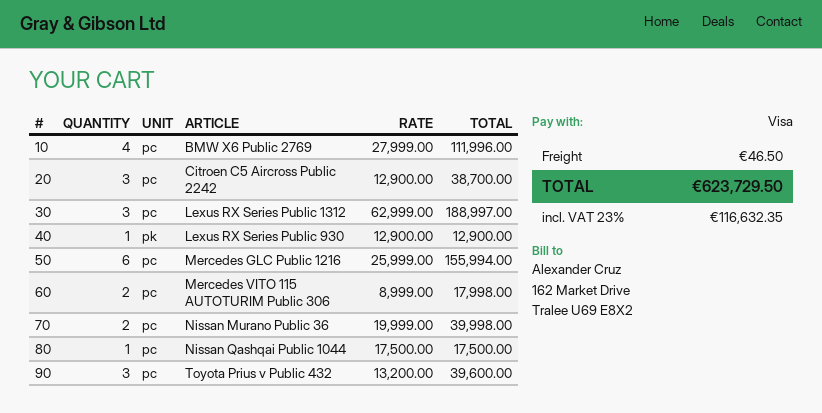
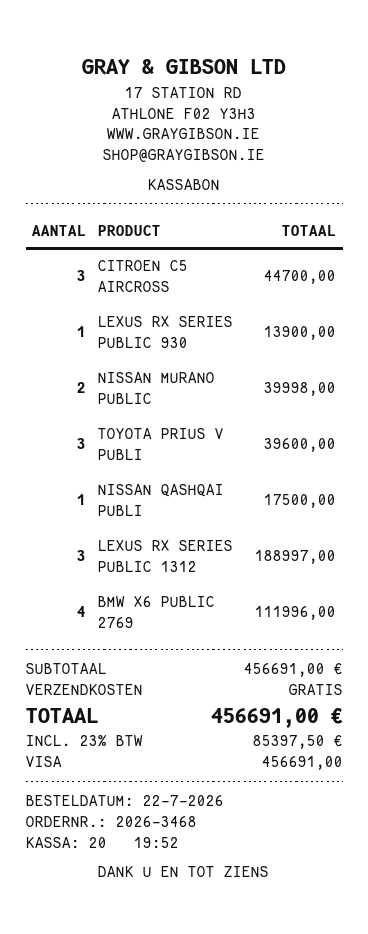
Citroen C5 Aircross Public 2242: 3 for 38700.00 -> 3 for 44700.00
Lexus RX Series Public 930: 1 for 12900.00 -> 1 for 13900.00
Mercedes GLC Public 1216: 6 for 155994.00 -> none
Mercedes VITO 115 AUTOTURIM Public 306: 2 for 17998.00 -> none
shipping: 46.50 -> 0.00
tax: 23% = 116632.35 -> 23% = 85397.50
total: 623729.50 -> 456691.00

